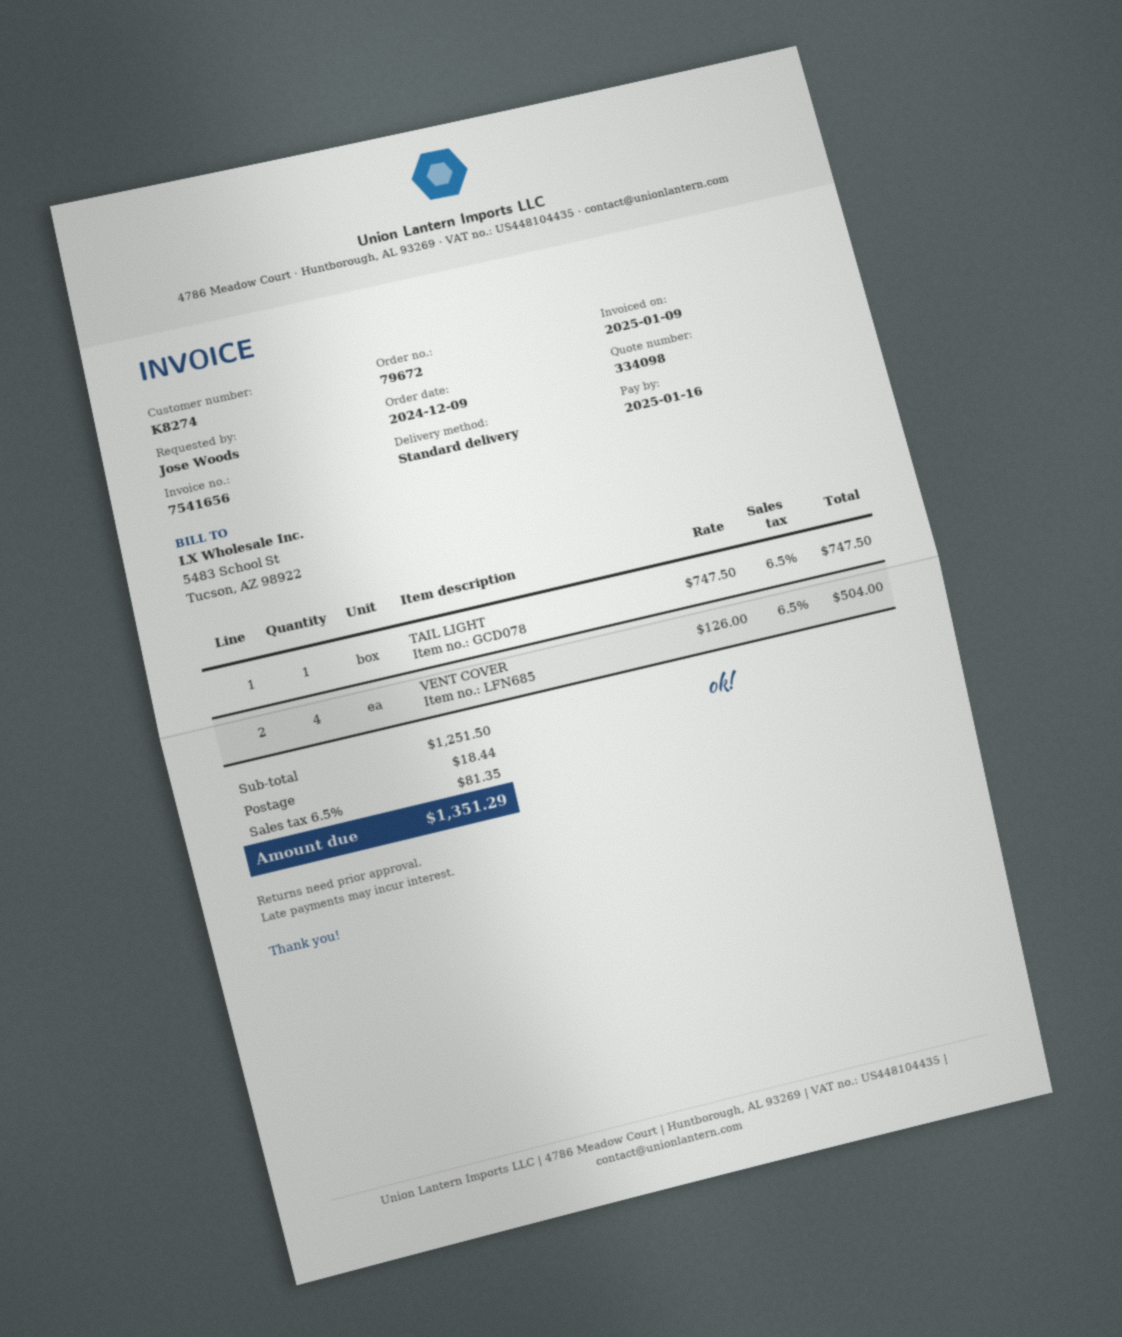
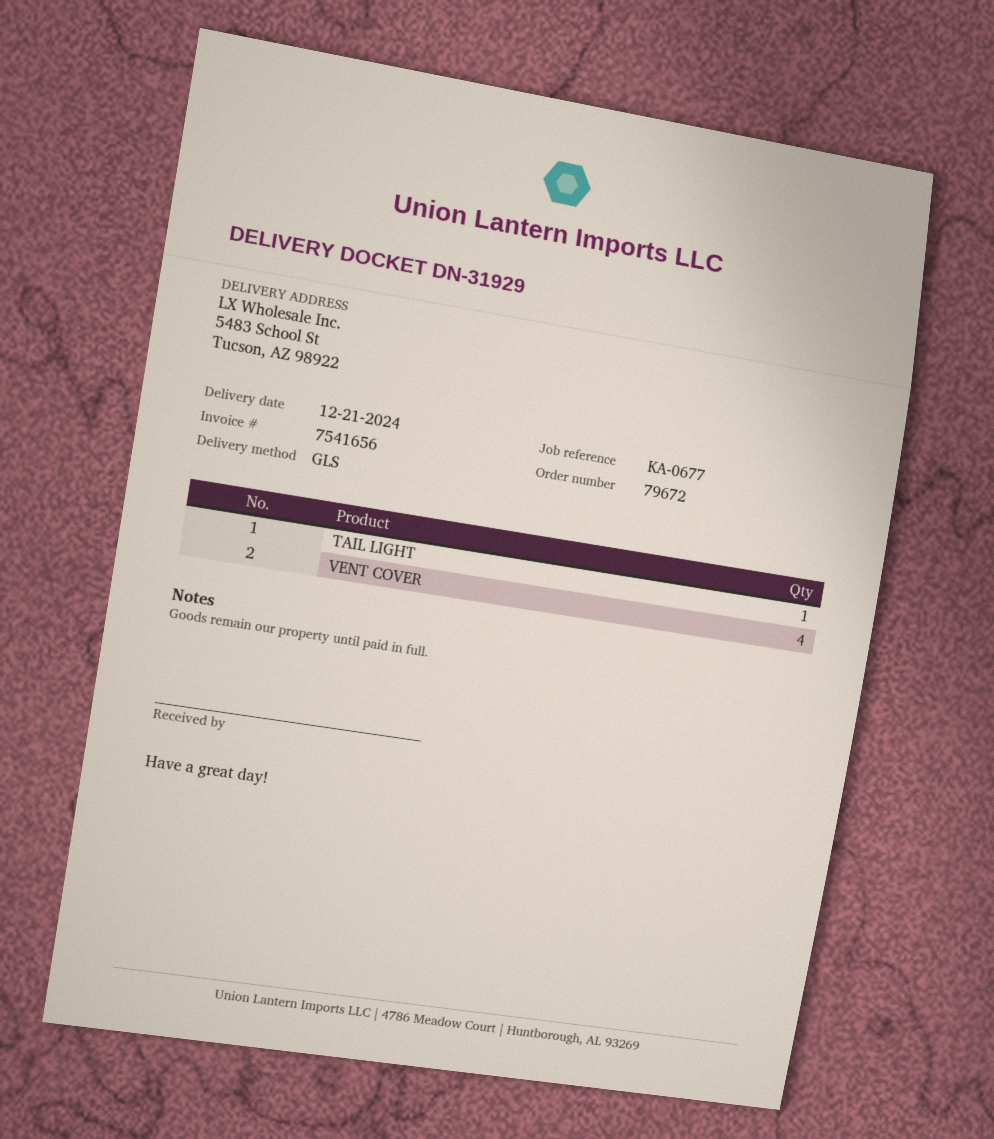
shipping method: standard -> GLS

